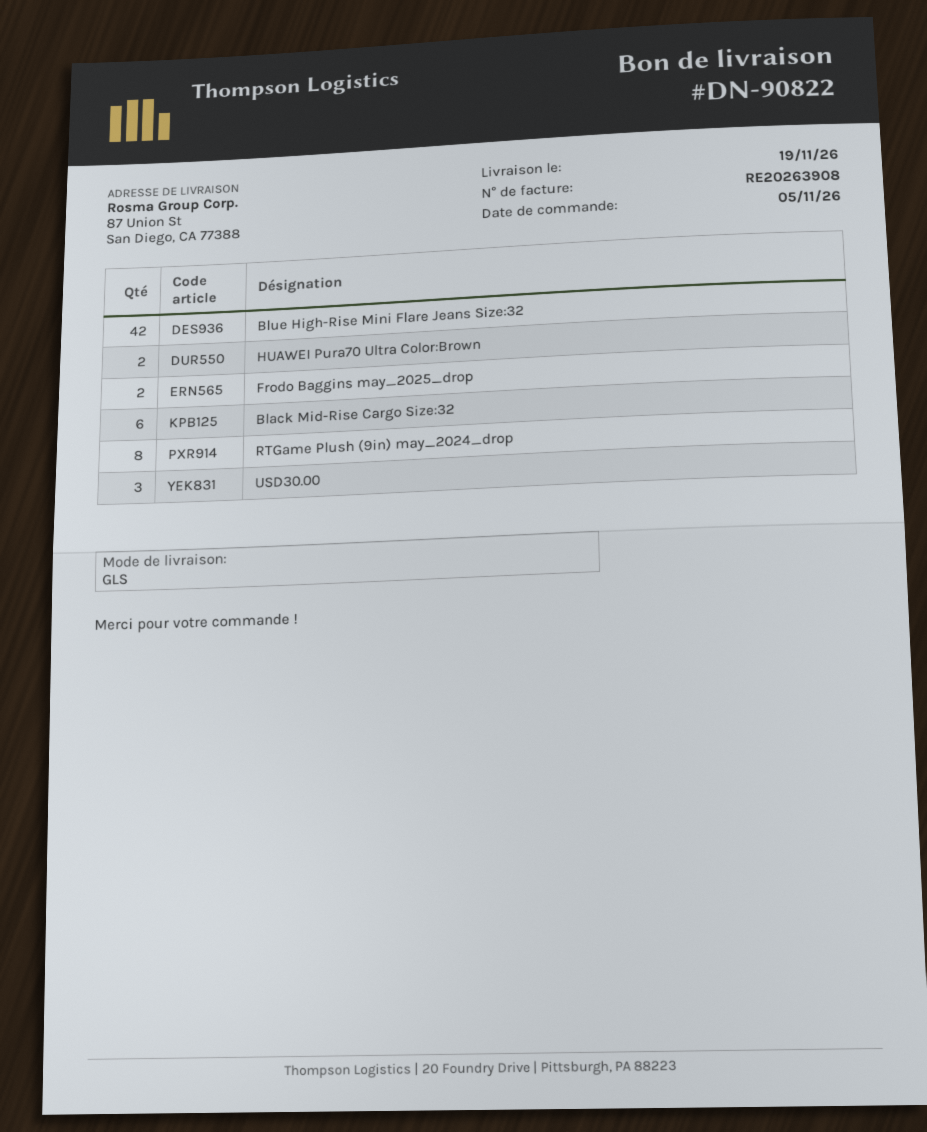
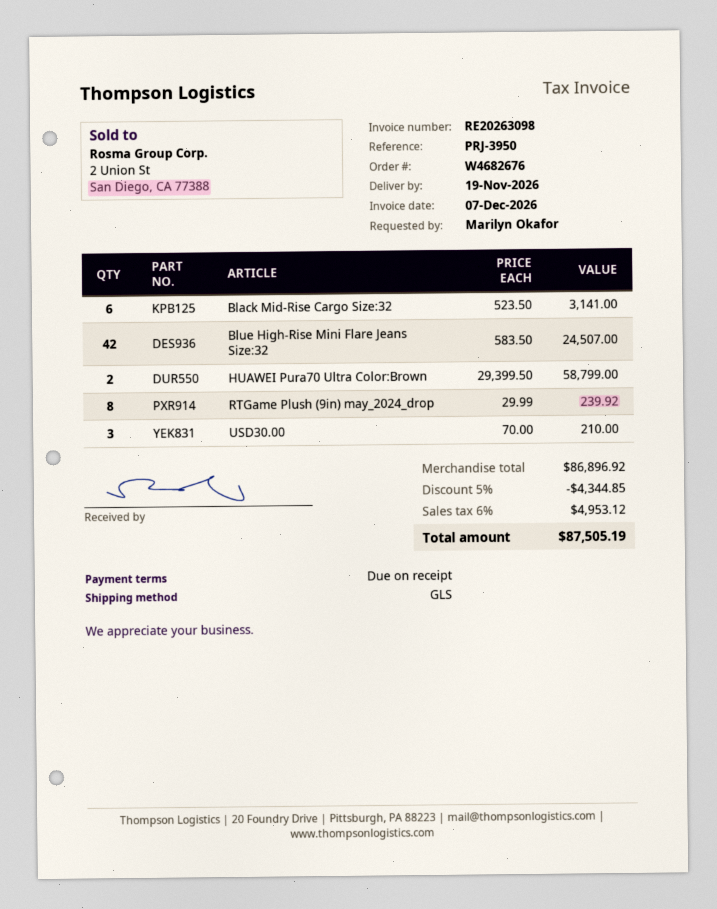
invoice number: RE20263908 -> RE20263098
Frodo Baggins may_2025_drop: 2 -> none

